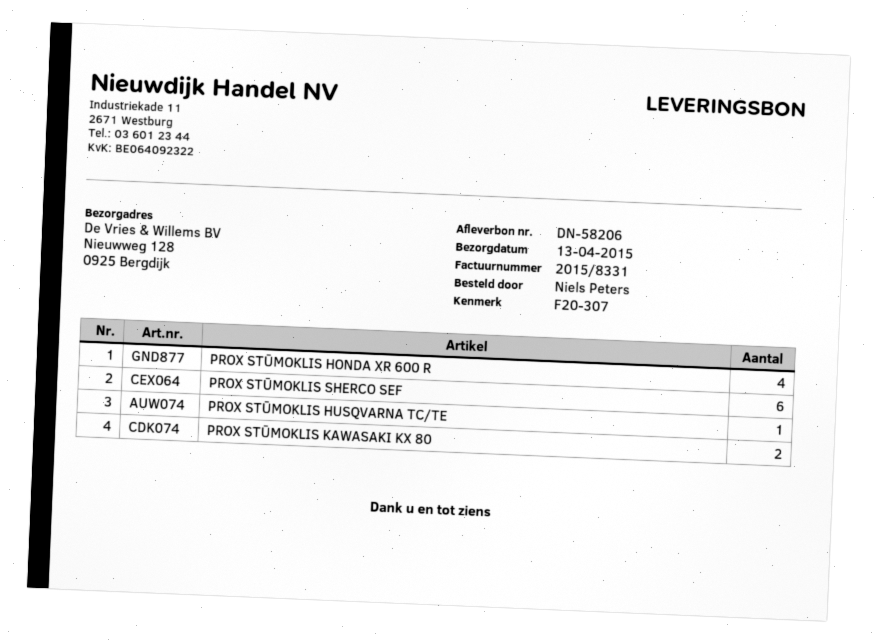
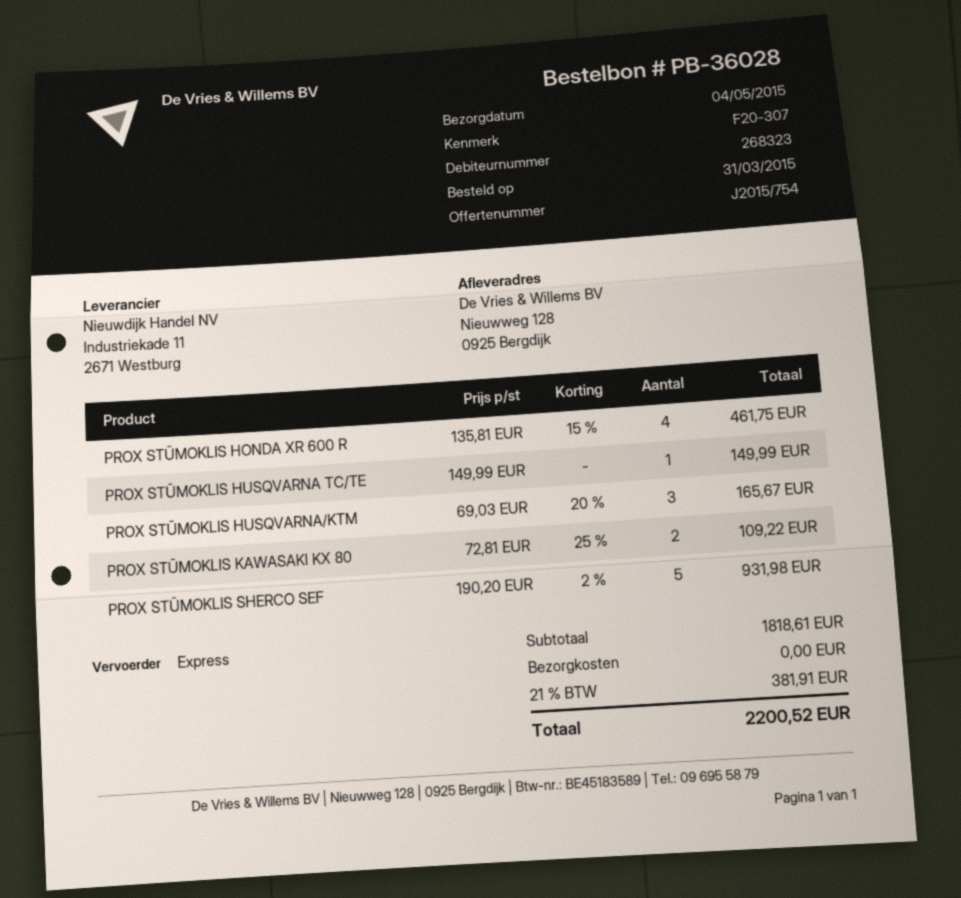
delivery date: 2015-04-13 -> 2015-05-04
PROX STŪMOKLIS SHERCO SEF: 6 -> 5
PROX STŪMOKLIS HUSQVARNA/KTM: none -> 3

